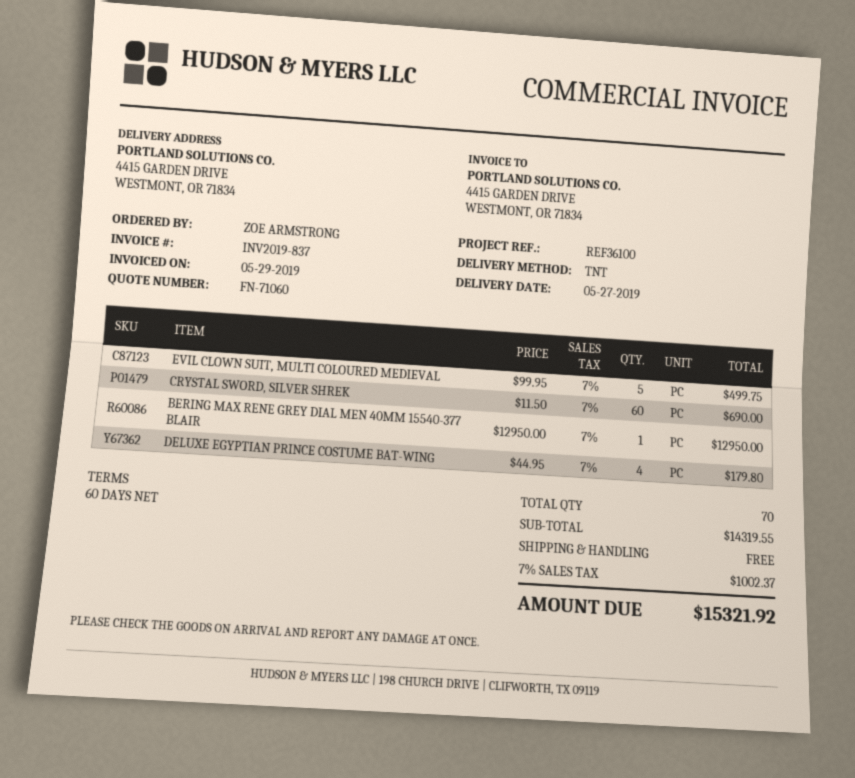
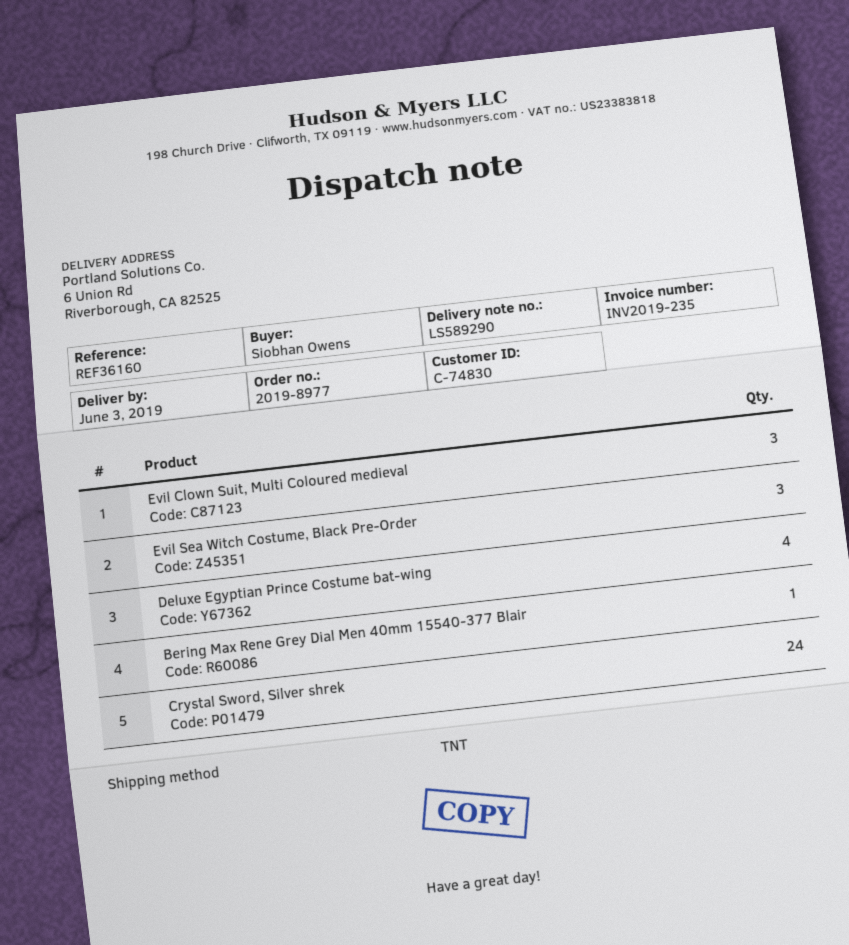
delivery date: 2019-05-27 -> 2019-06-03
invoice number: INV2019-837 -> INV2019-235
reference: REF36100 -> REF36160
ordered by: ZOE ARMSTRONG -> Siobhan Owens
ship to: 4415 GARDEN DRIVE, WESTMONT, OR 71834 -> 6 Union Rd, Riverborough, CA 82525
EVIL CLOWN SUIT, MULTI COLOURED MEDIEVAL: 5 -> 3
CRYSTAL SWORD, SILVER SHREK: 60 -> 24
Evil Sea Witch Costume, Black Pre-Order: none -> 3

